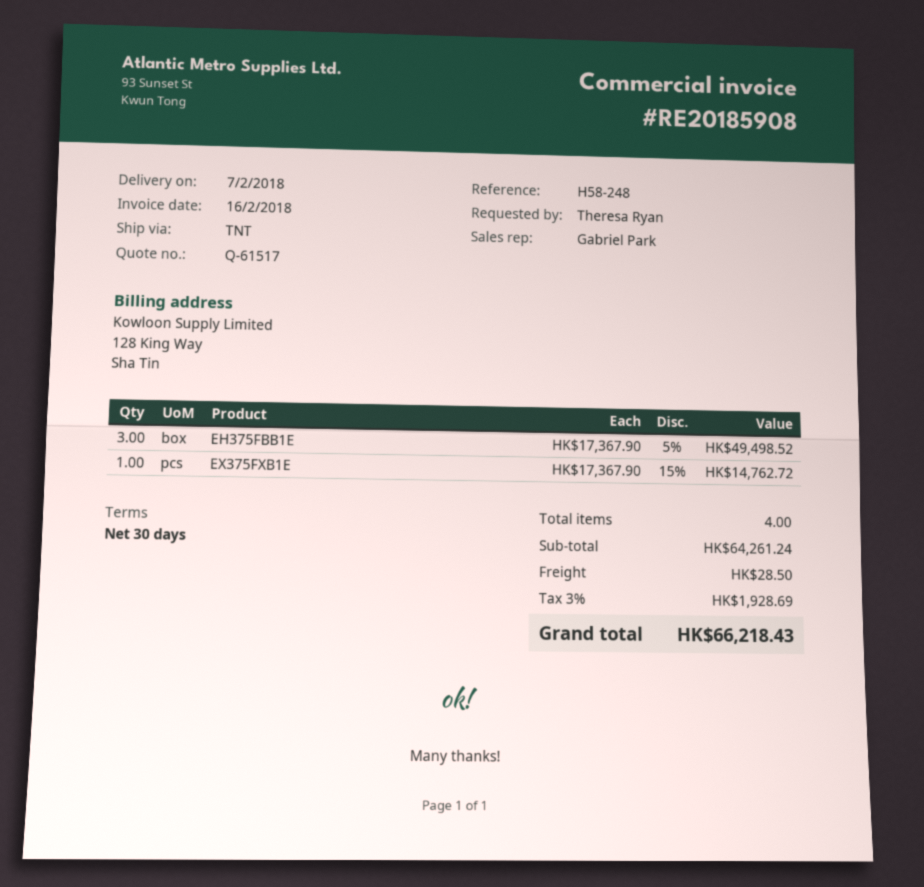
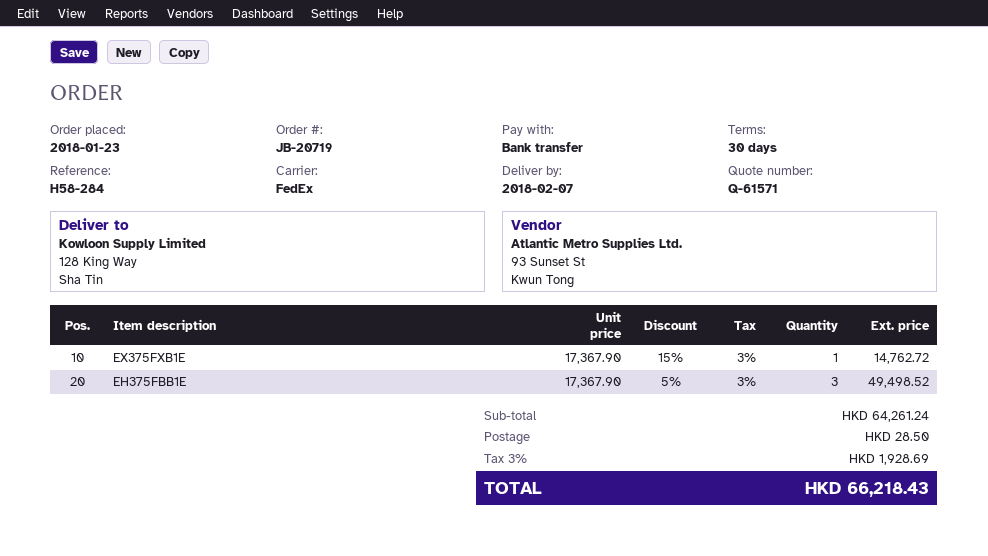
quote number: Q-61517 -> Q-61571
reference: H58-248 -> H58-284
shipping method: TNT -> FedEx

